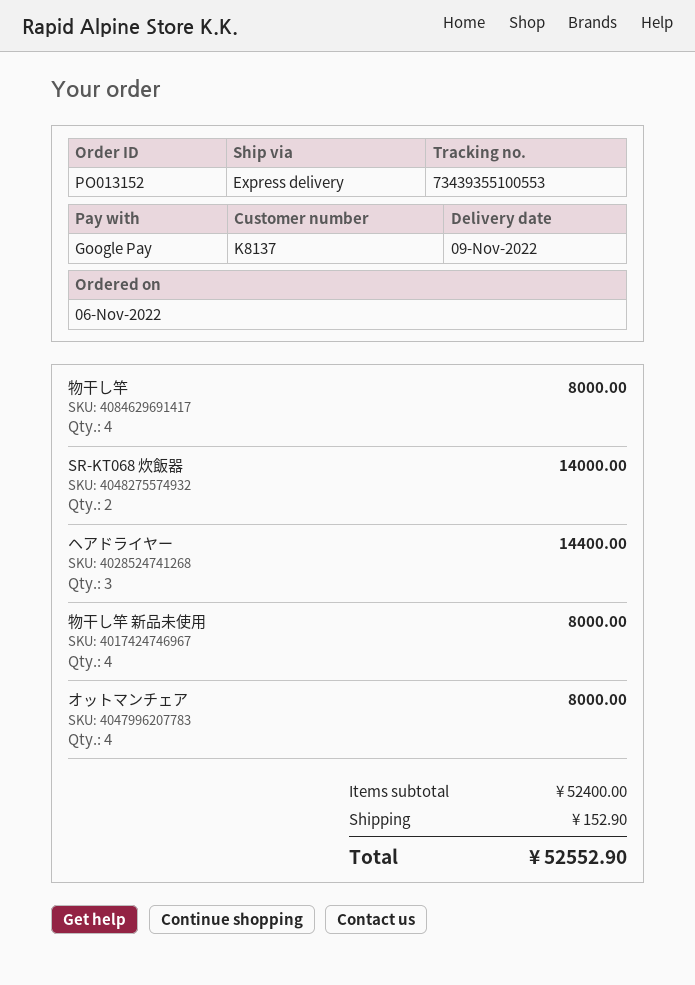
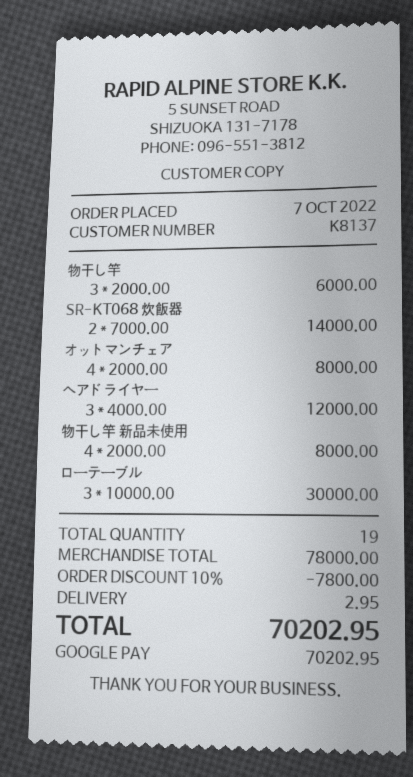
order date: 2022-11-06 -> 2022-10-07
物干し竿: 4 for 8000.00 -> 3 for 6000.00
ヘアドライヤー: 3 for 14400.00 -> 3 for 12000.00
ローテーブル: none -> 3 for 30000.00
subtotal: 52400.00 -> 78000.00
discount: none -> 10% = 7800.00
shipping: 152.90 -> 2.95
total: 52552.90 -> 70202.95

